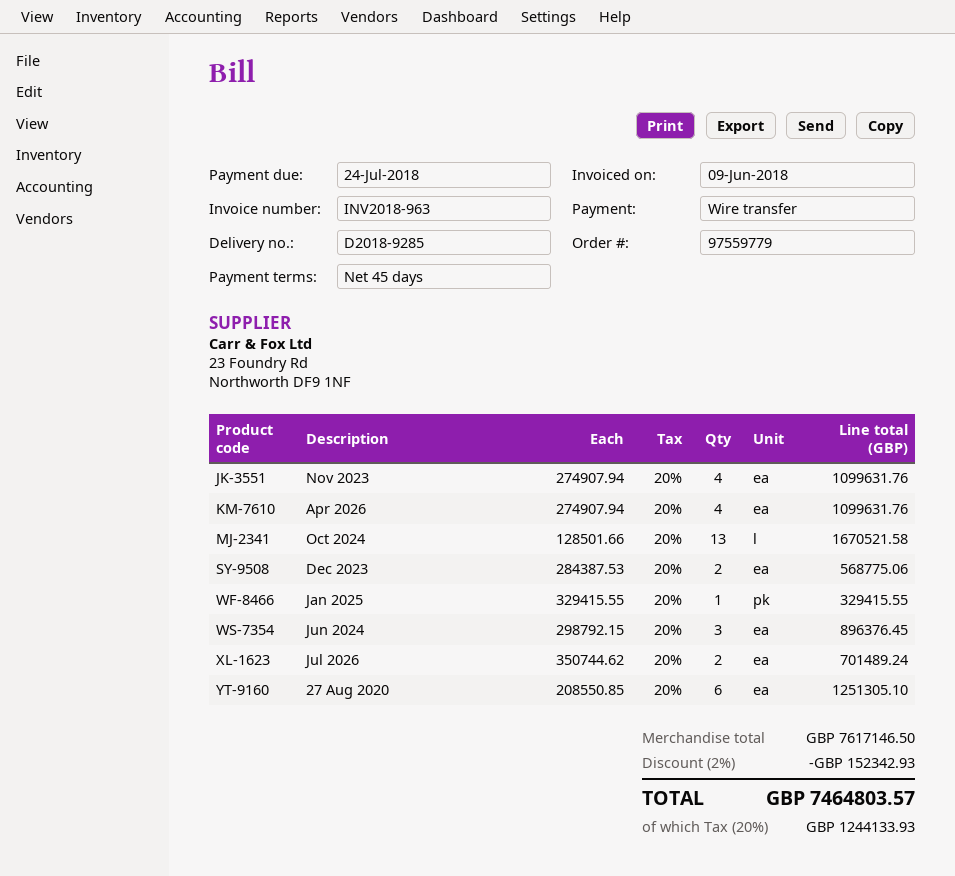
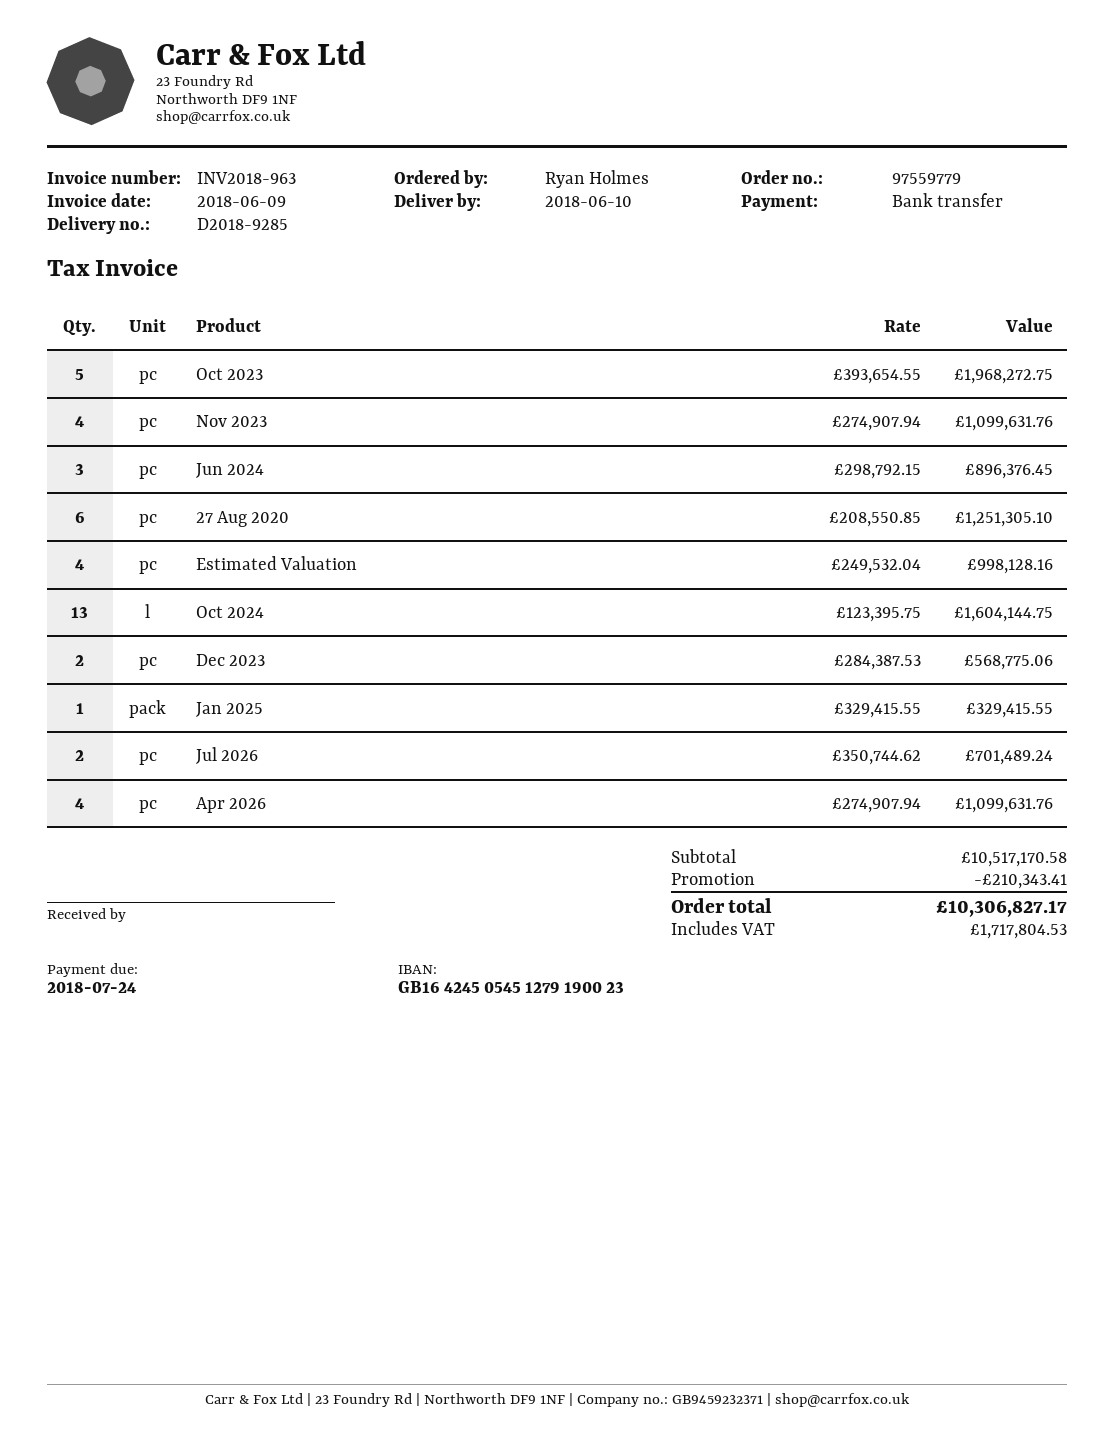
Oct 2024: 13 x 128501.66 = 1670521.58 -> 13 x 123395.75 = 1604144.75
Oct 2023: none -> 5 x 393654.55 = 1968272.75
Estimated Valuation: none -> 4 x 249532.04 = 998128.16
subtotal: 7617146.50 -> 10517170.58
discount: 152342.93 -> 210343.41
tax: 1244133.93 -> 1717804.53
total: 7464803.57 -> 10306827.17

